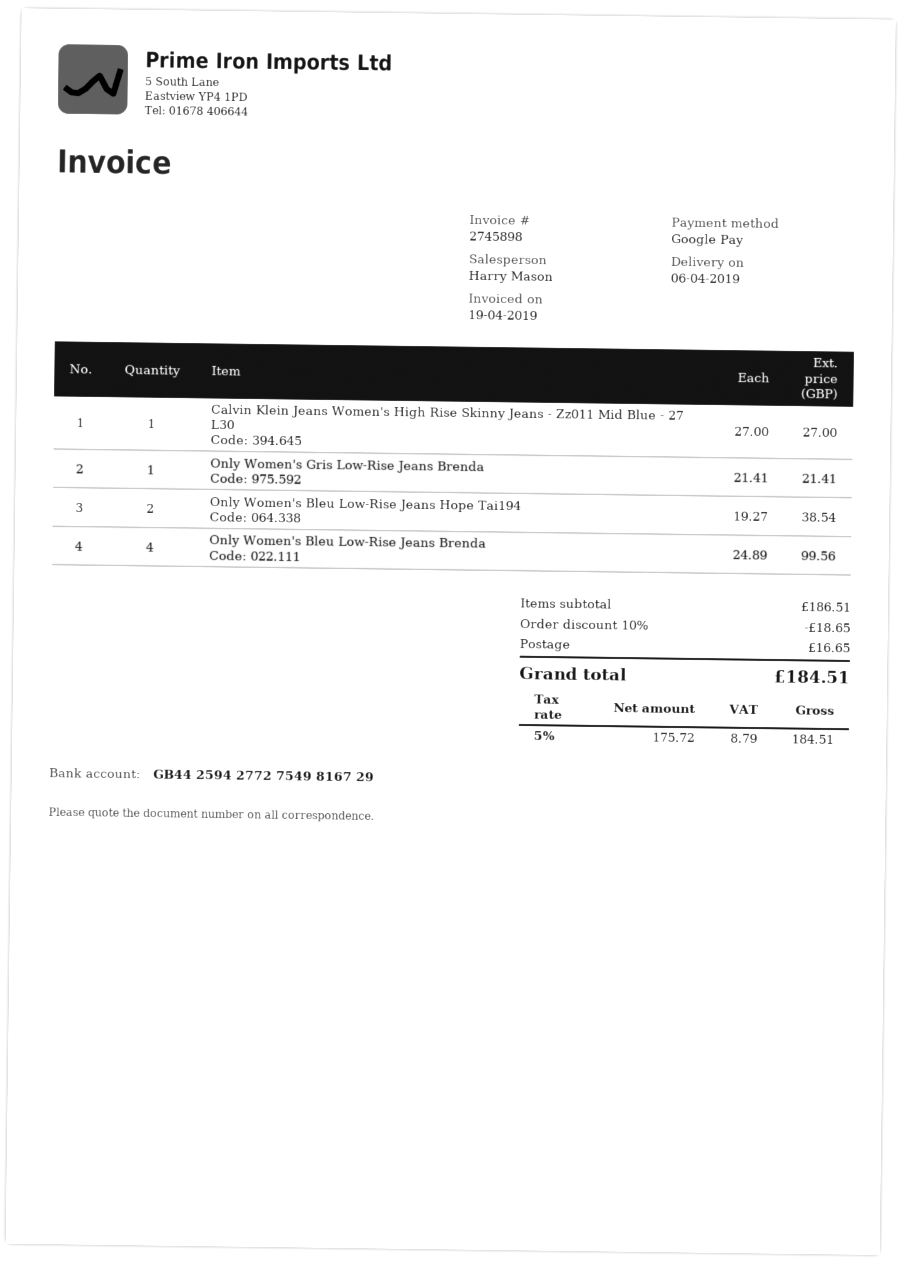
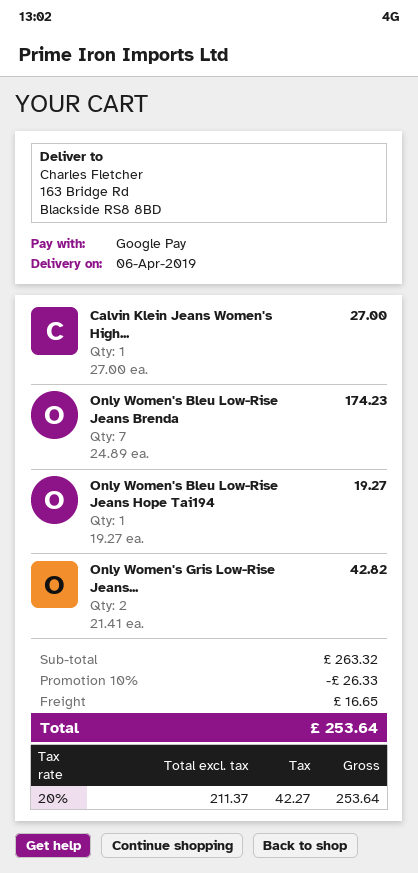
Only Women's Gris Low-Rise Jeans Brenda: 1 x 21.41 = 21.41 -> 2 x 21.41 = 42.82
Only Women's Bleu Low-Rise Jeans Hope Tai194: 2 x 19.27 = 38.54 -> 1 x 19.27 = 19.27
Only Women's Bleu Low-Rise Jeans Brenda: 4 x 24.89 = 99.56 -> 7 x 24.89 = 174.23
subtotal: 186.51 -> 263.32
discount: 10% = 18.65 -> 10% = 26.33
net: 175.72 -> 211.37
tax: 5% = 8.79 -> 20% = 42.27
total: 184.51 -> 253.64

